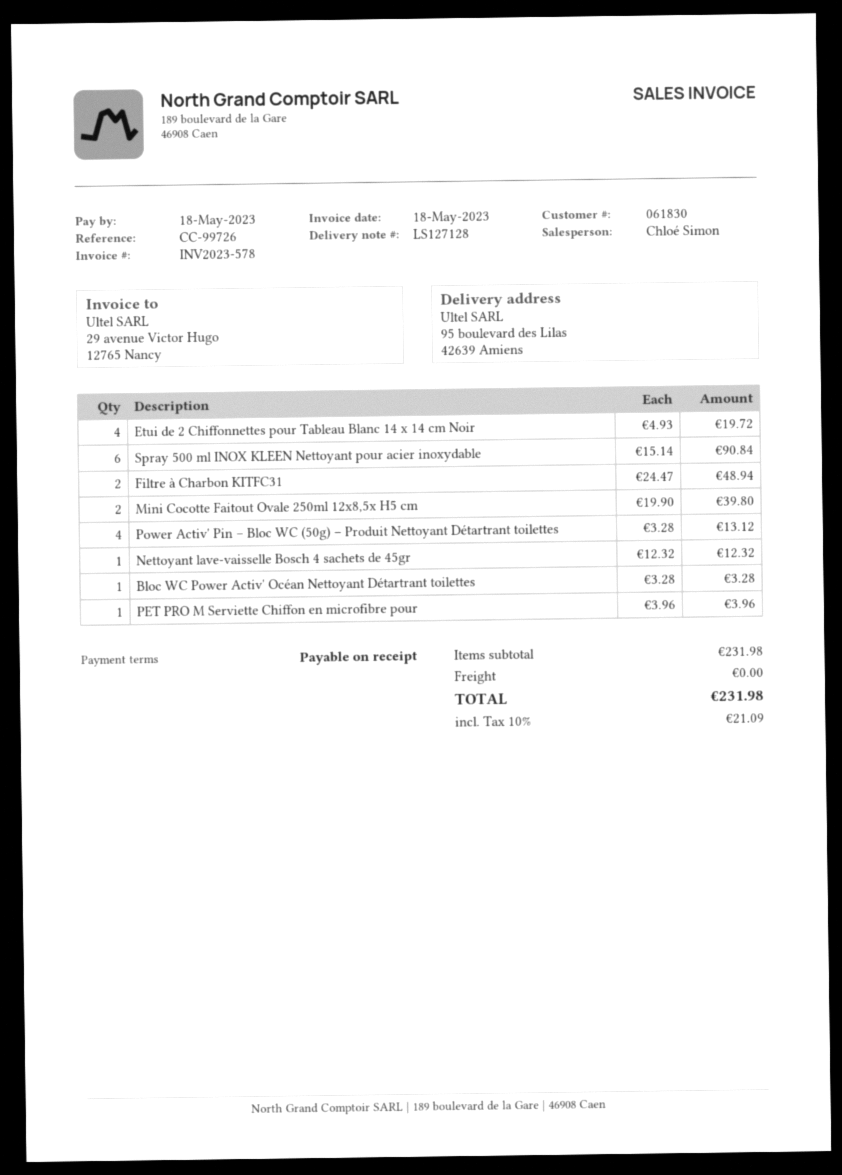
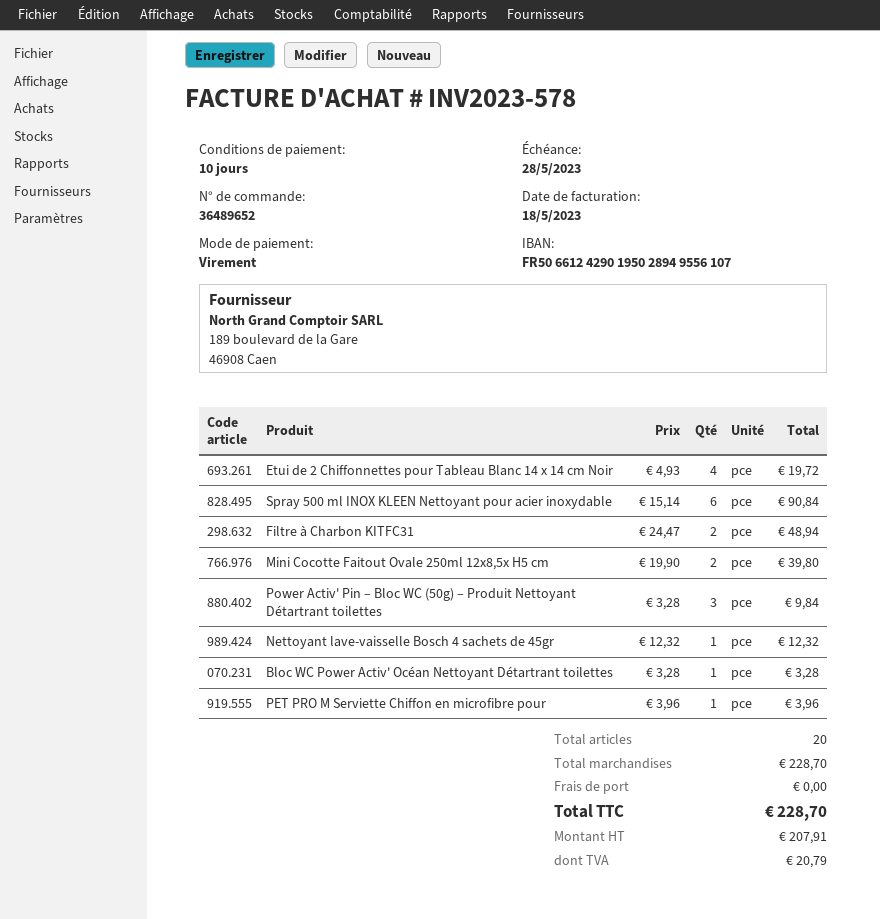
payment terms: on receipt -> 10 days
due date: 2023-05-18 -> 2023-05-28
Power Activ' Pin – Bloc WC (50g) – Produit Nettoyant Détartrant toilettes: 4 x 3.28 = 13.12 -> 3 x 3.28 = 9.84
subtotal: 231.98 -> 228.70
tax: 21.09 -> 20.79
total: 231.98 -> 228.70

